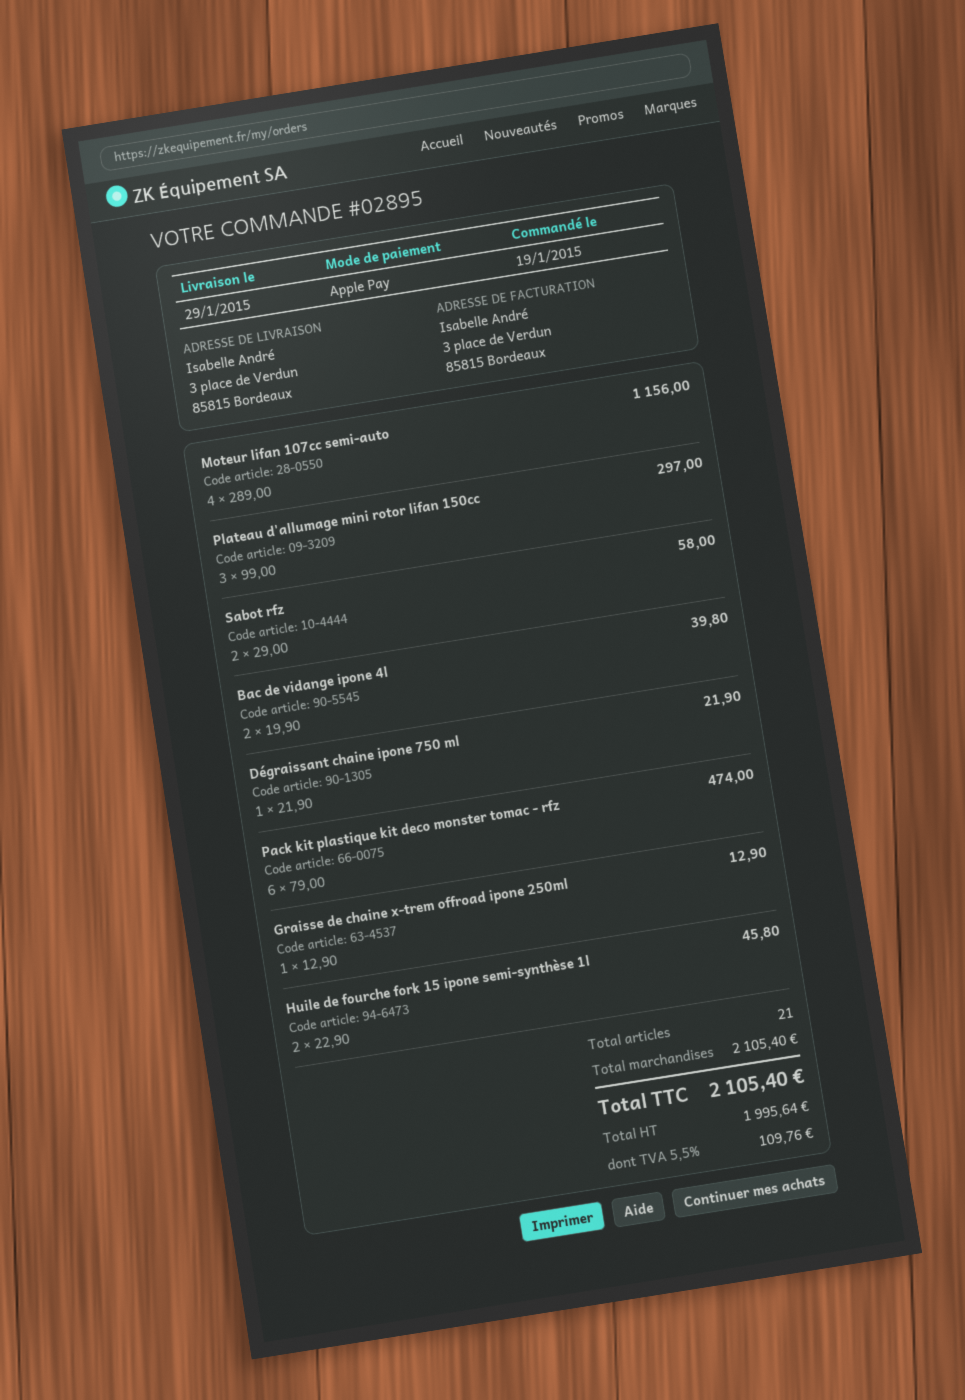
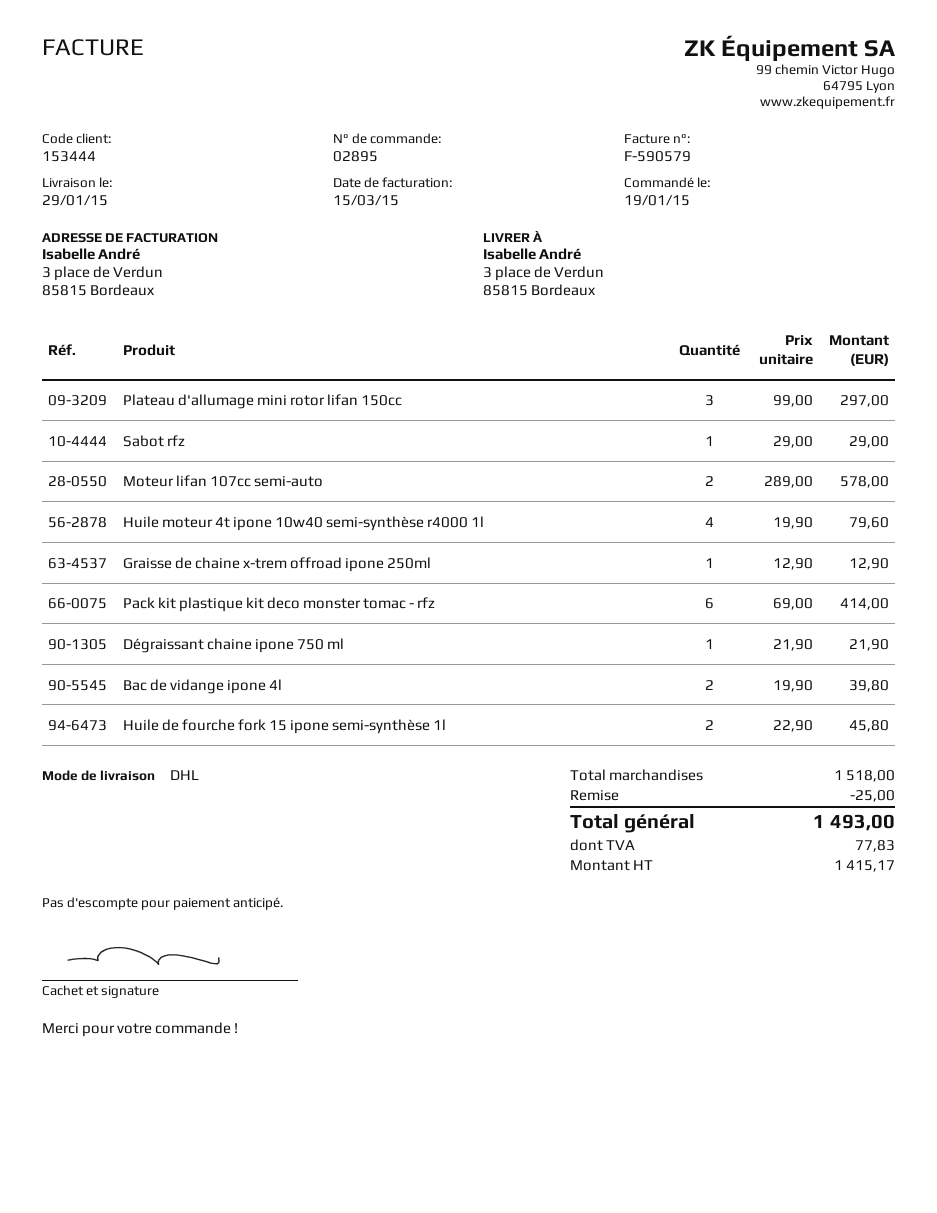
Moteur lifan 107cc semi-auto: 4 x 289.00 = 1156.00 -> 2 x 289.00 = 578.00
Sabot rfz: 2 x 29.00 = 58.00 -> 1 x 29.00 = 29.00
Pack kit plastique kit deco monster tomac - rfz: 6 x 79.00 = 474.00 -> 6 x 69.00 = 414.00
Huile moteur 4t ipone 10w40 semi-synthèse r4000 1l: none -> 4 x 19.90 = 79.60
subtotal: 2105.40 -> 1518.00
discount: none -> 25.00
net: 1995.64 -> 1415.17
tax: 109.76 -> 77.83
total: 2105.40 -> 1493.00

